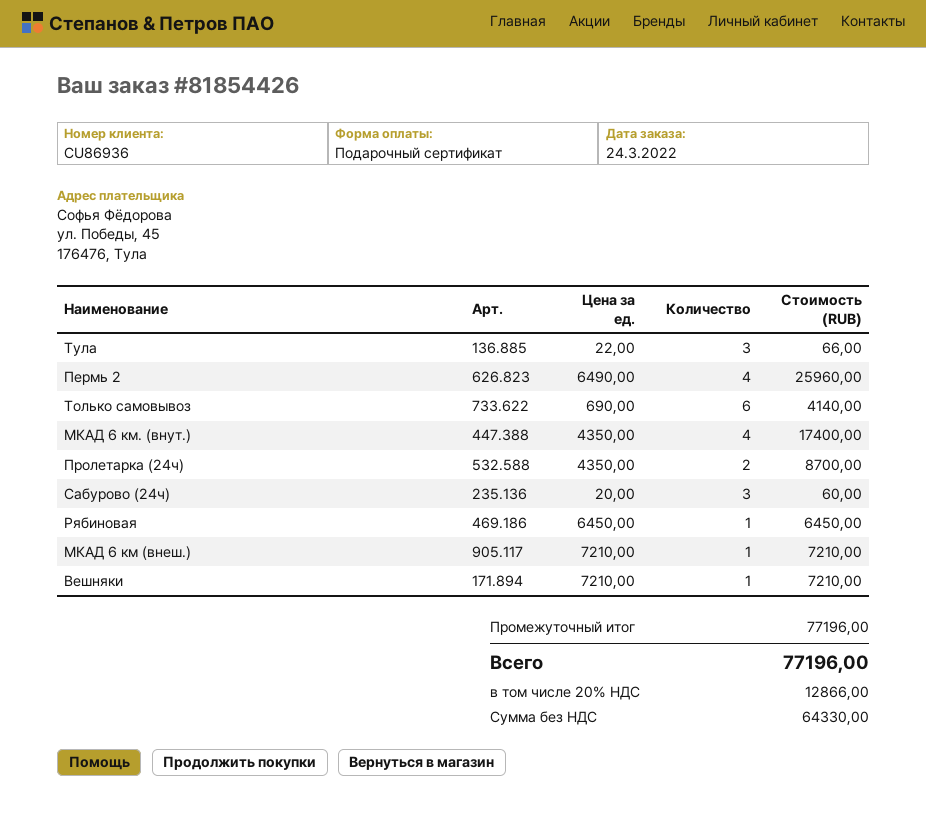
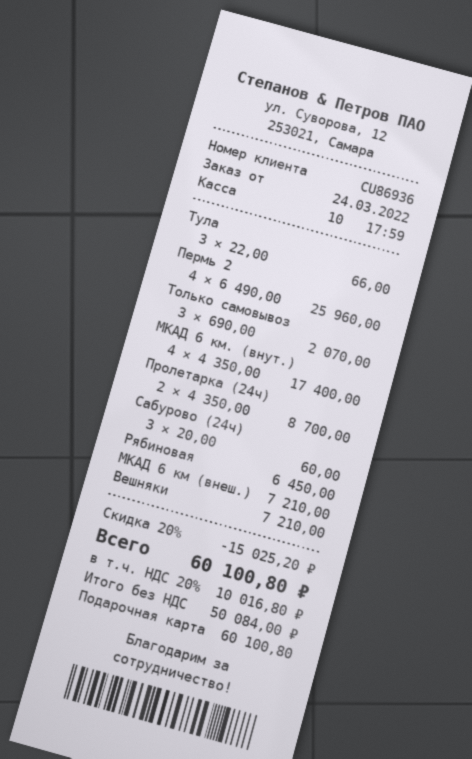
Только самовывоз: 6 x 690.00 = 4140.00 -> 3 x 690.00 = 2070.00
discount: none -> 20% = 15025.20
net: 64330.00 -> 50084.00
tax: 20% = 12866.00 -> 20% = 10016.80
total: 77196.00 -> 60100.80

